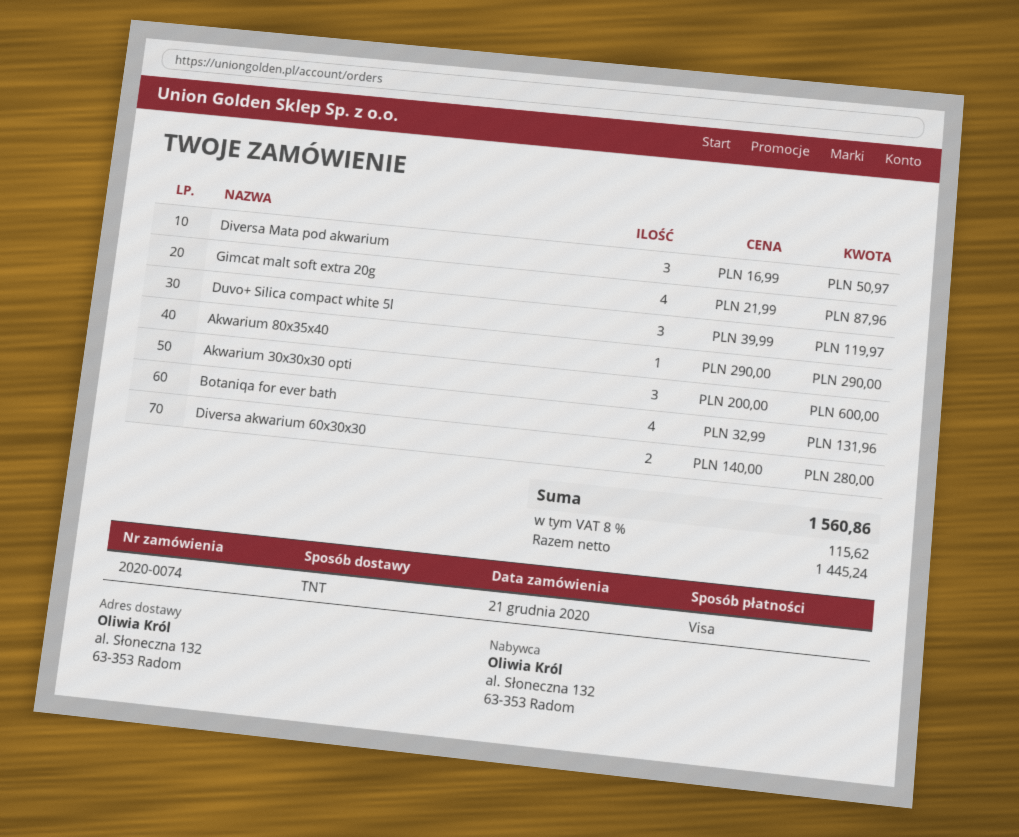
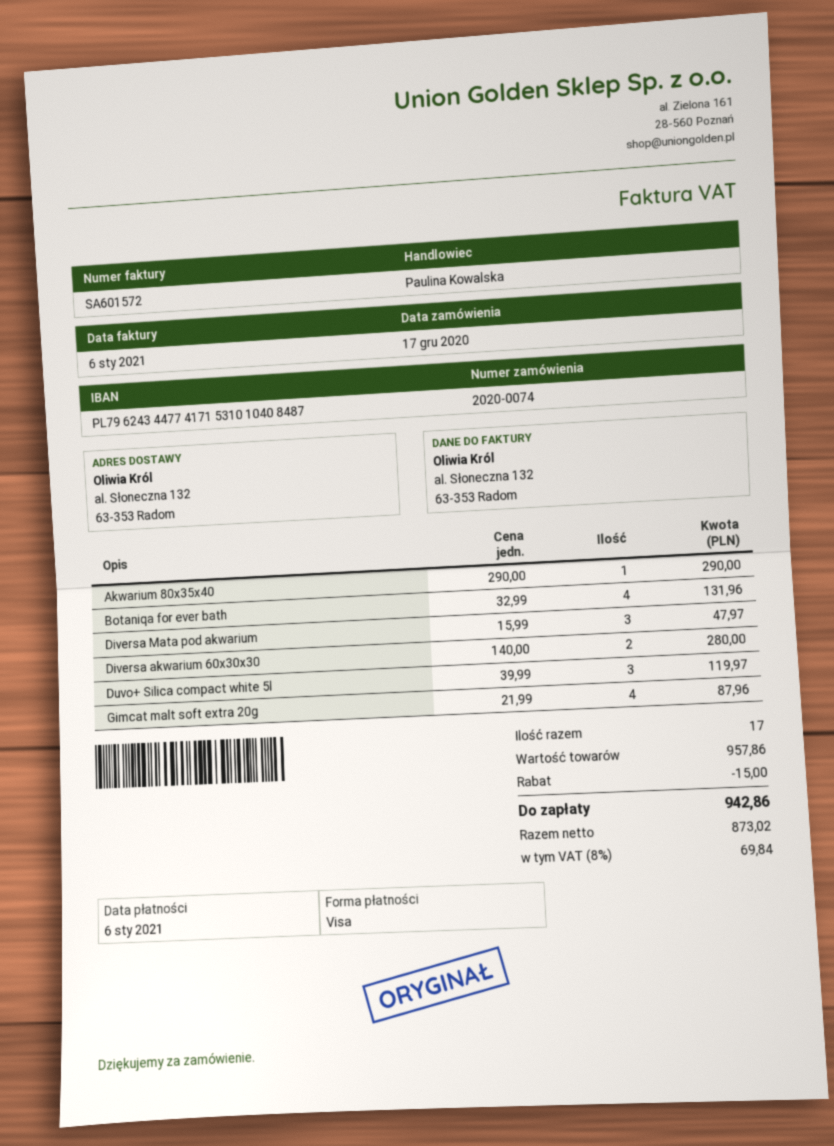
order date: 2020-12-21 -> 2020-12-17
Diversa Mata pod akwarium: 3 x 16.99 = 50.97 -> 3 x 15.99 = 47.97
Akwarium 30x30x30 opti: 3 x 200.00 = 600.00 -> none
discount: none -> 15.00
net: 1445.24 -> 873.02
tax: 8% = 115.62 -> 8% = 69.84
total: 1560.86 -> 942.86

